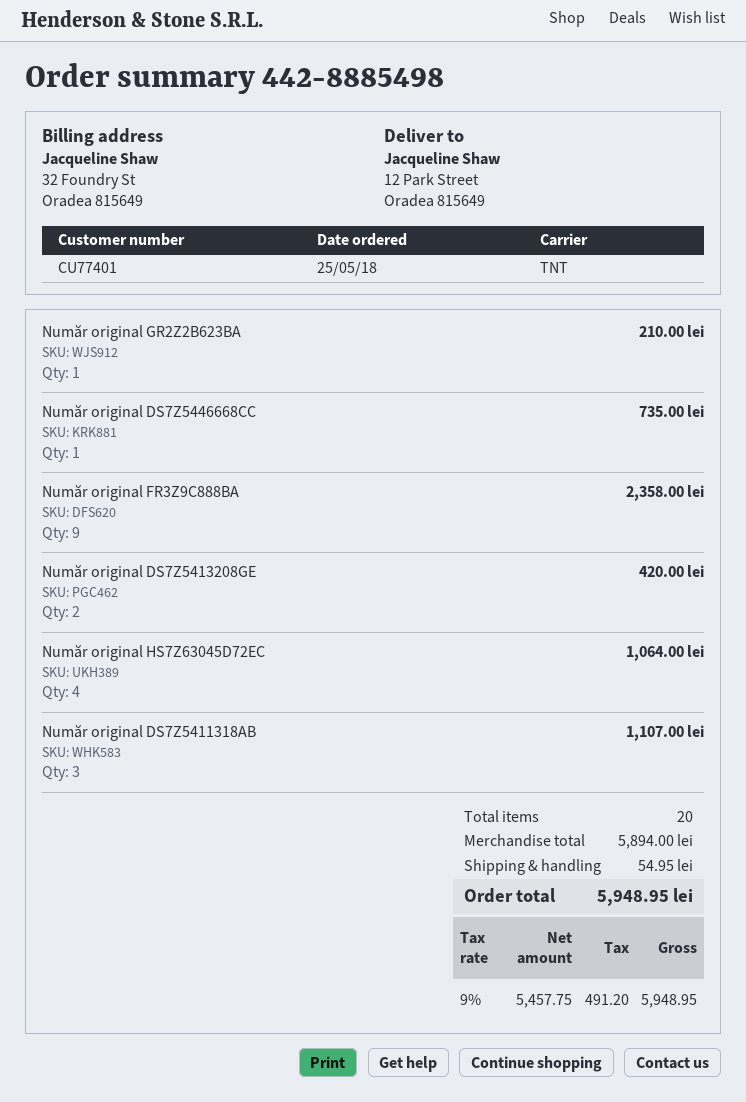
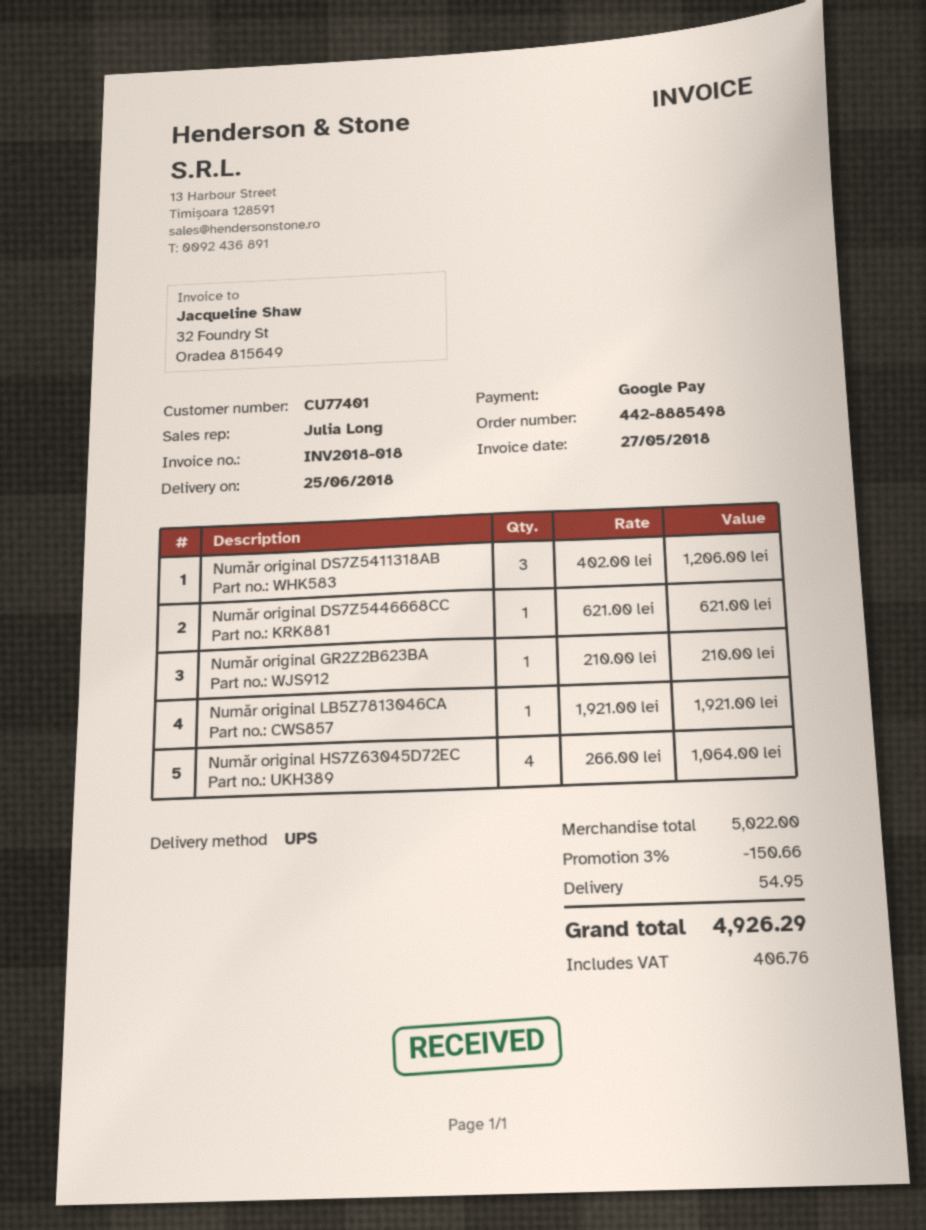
shipping method: TNT -> UPS
Număr original DS7Z5446668CC: 1 for 735.00 -> 1 for 621.00
Număr original FR3Z9C888BA: 9 for 2358.00 -> none
Număr original DS7Z5413208GE: 2 for 420.00 -> none
Număr original DS7Z5411318AB: 3 for 1107.00 -> 3 for 1206.00
Număr original LB5Z7813046CA: none -> 1 for 1921.00
subtotal: 5894.00 -> 5022.00
discount: none -> 3% = 150.66
tax: 491.20 -> 406.76
total: 5948.95 -> 4926.29

